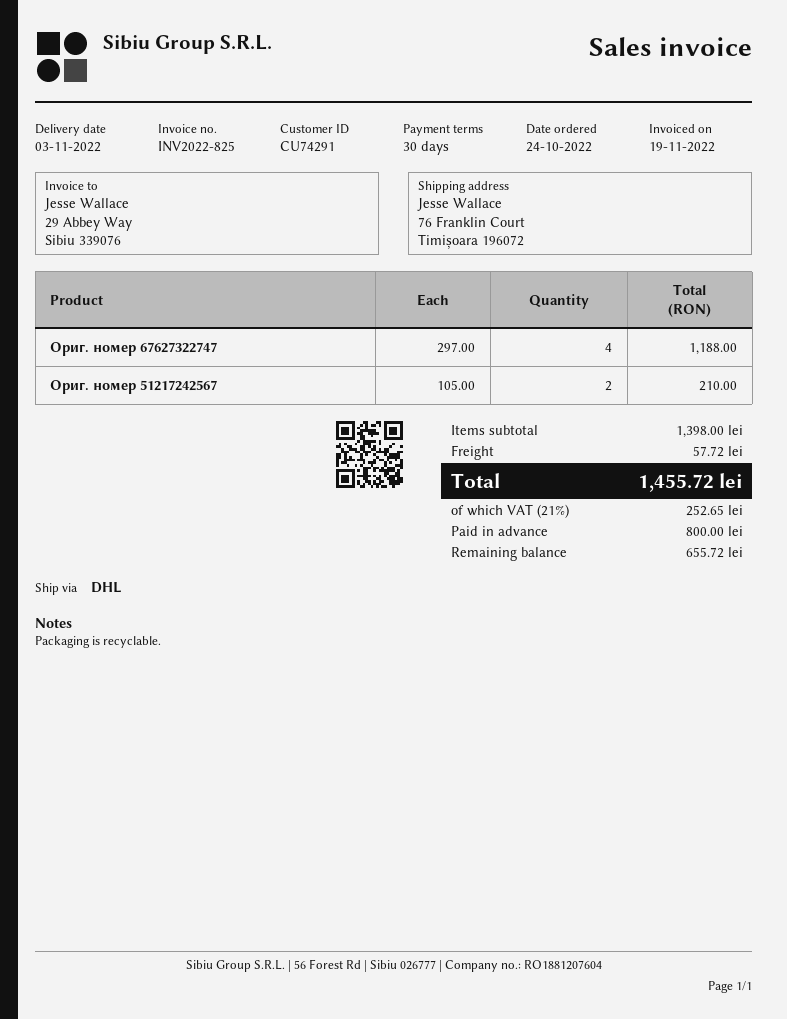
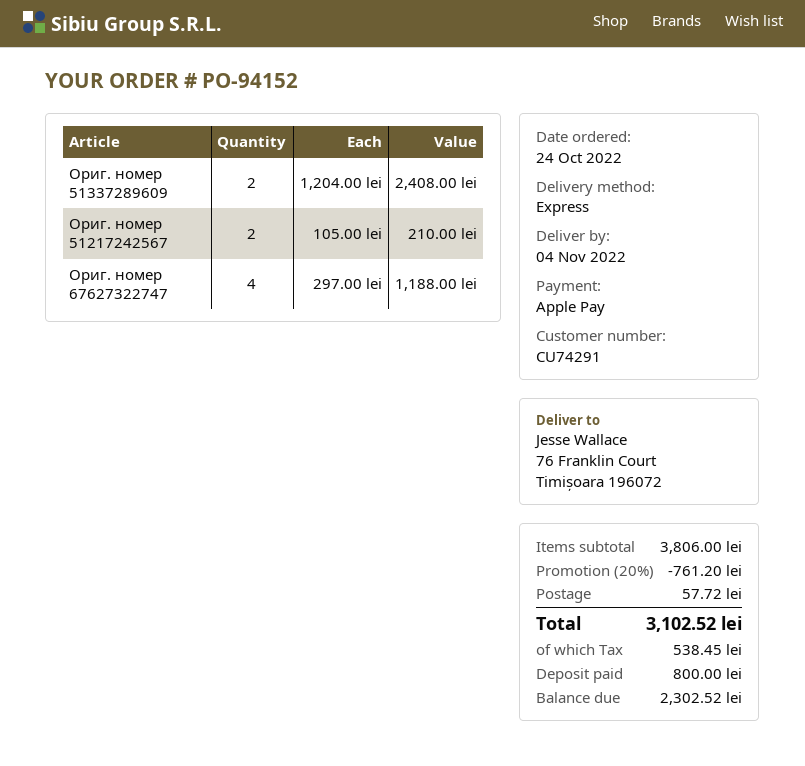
delivery date: 2022-11-03 -> 2022-11-04
shipping method: DHL -> express
Ориг. номер 51337289609: none -> 2 x 1204.00 = 2408.00
subtotal: 1398.00 -> 3806.00
discount: none -> 20% = 761.20
tax: 252.65 -> 538.45
total: 1455.72 -> 3102.52
balance: 655.72 -> 2302.52

